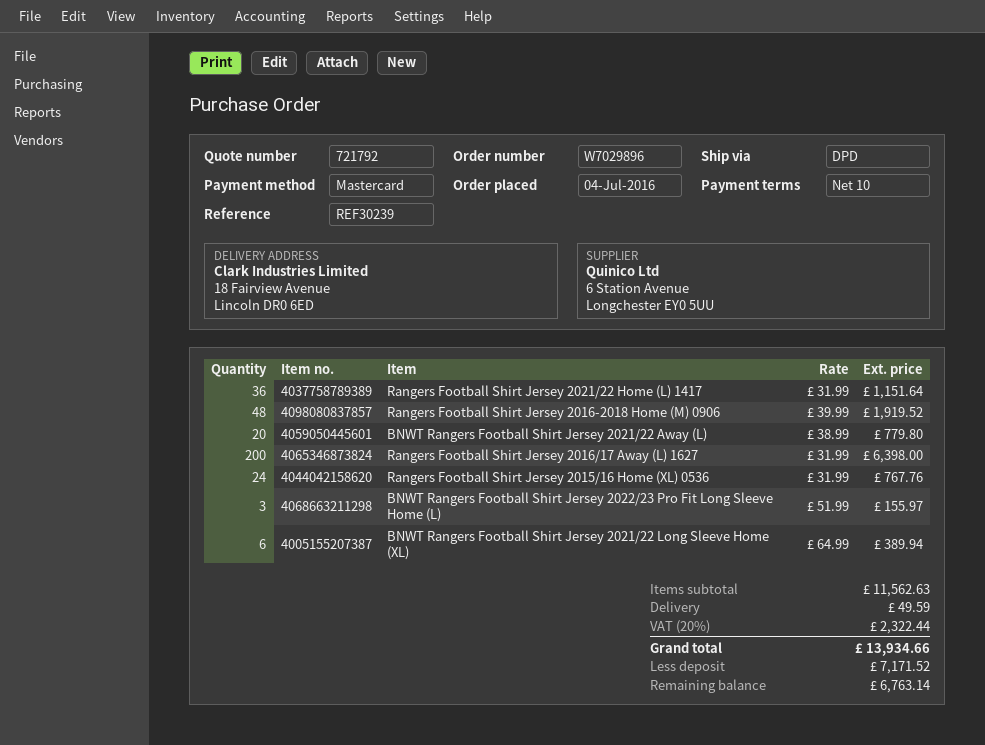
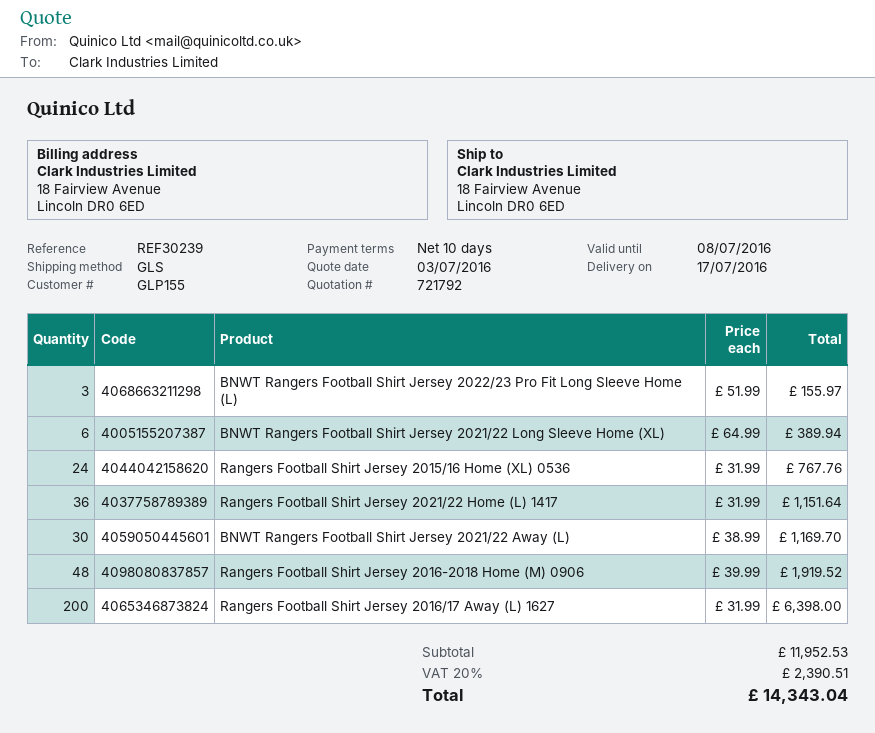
shipping method: DPD -> GLS
BNWT Rangers Football Shirt Jersey 2021/22 Away (L): 20 x 38.99 = 779.80 -> 30 x 38.99 = 1169.70
subtotal: 11562.63 -> 11952.53
shipping: 49.59 -> none
tax: 20% = 2322.44 -> 20% = 2390.51
total: 13934.66 -> 14343.04

